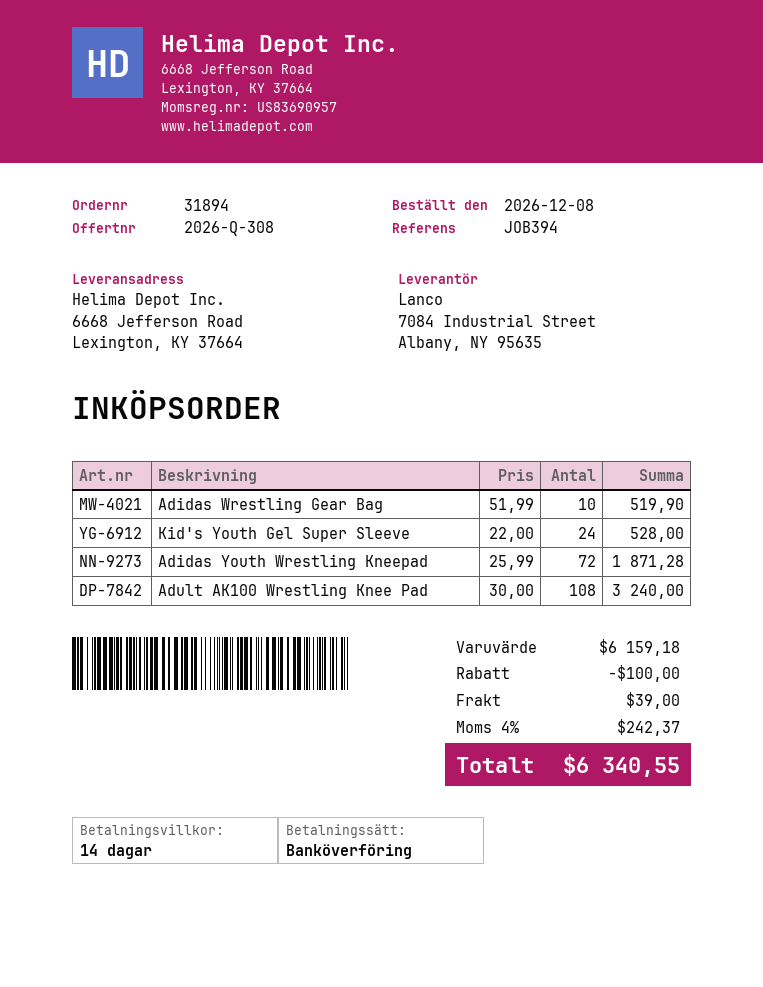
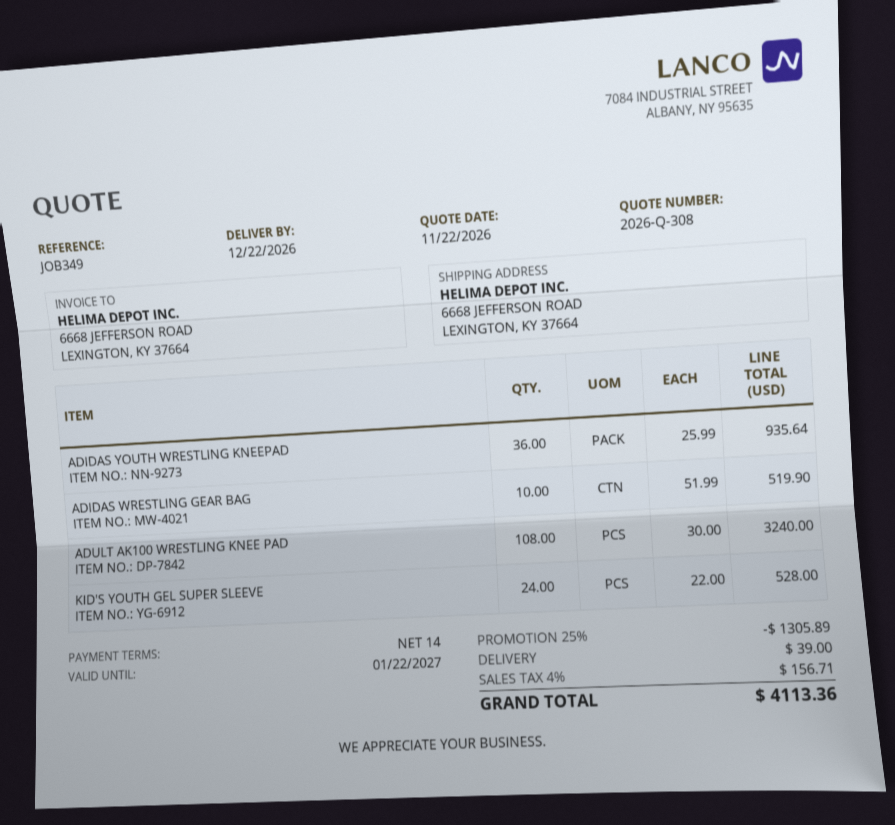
reference: JOB394 -> JOB349
Adidas Youth Wrestling Kneepad: 72 x 25.99 = 1871.28 -> 36 x 25.99 = 935.64
discount: 100.00 -> 1305.89
tax: 4% = 242.37 -> 4% = 156.71
total: 6340.55 -> 4113.36

